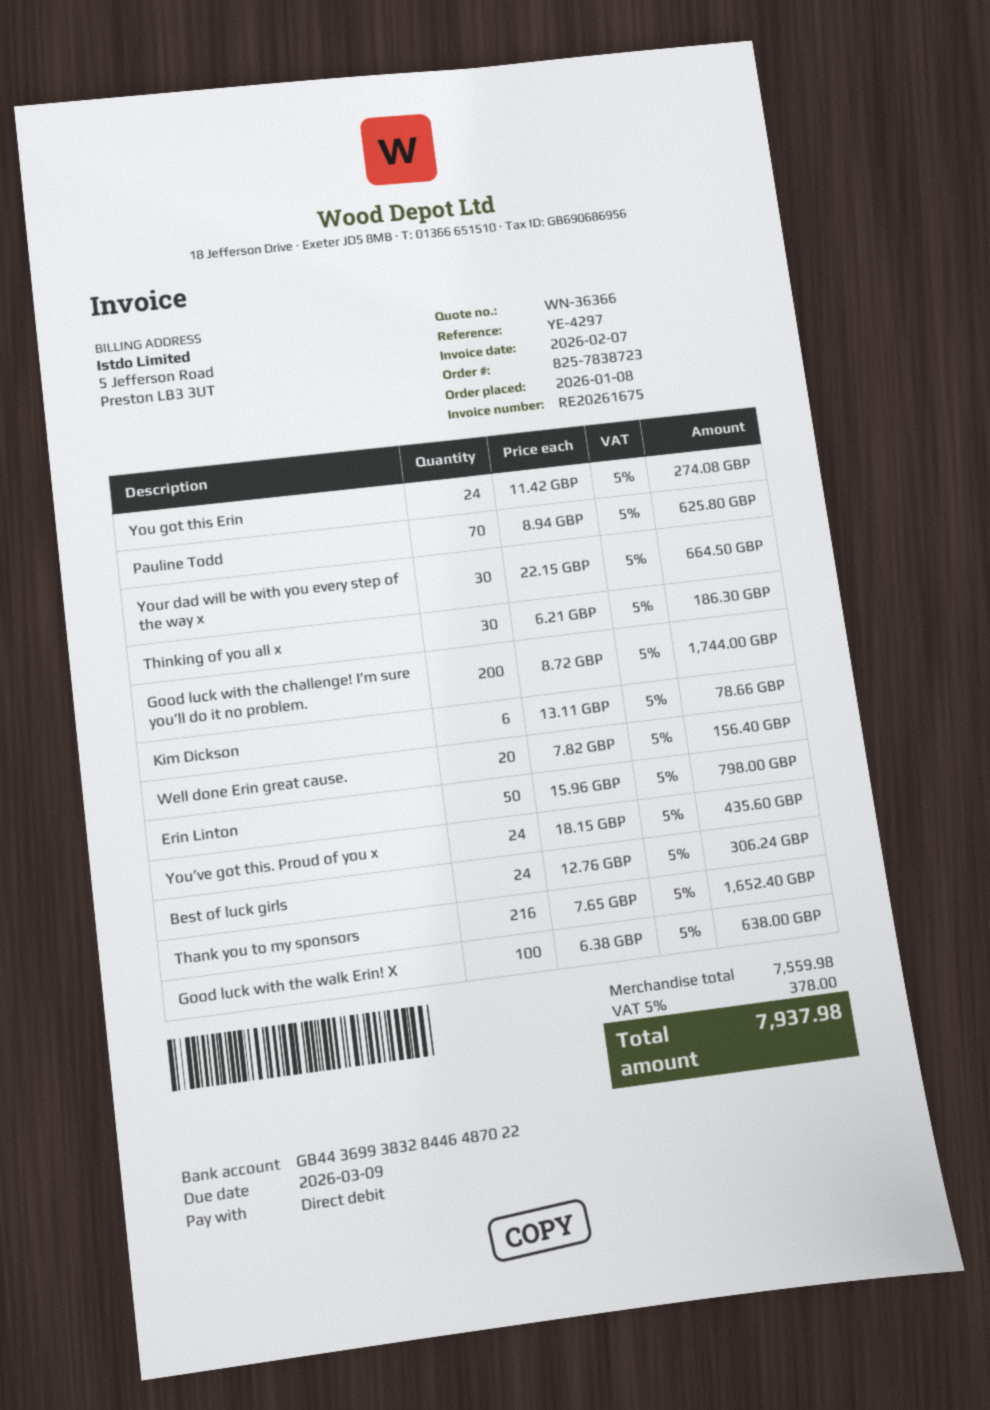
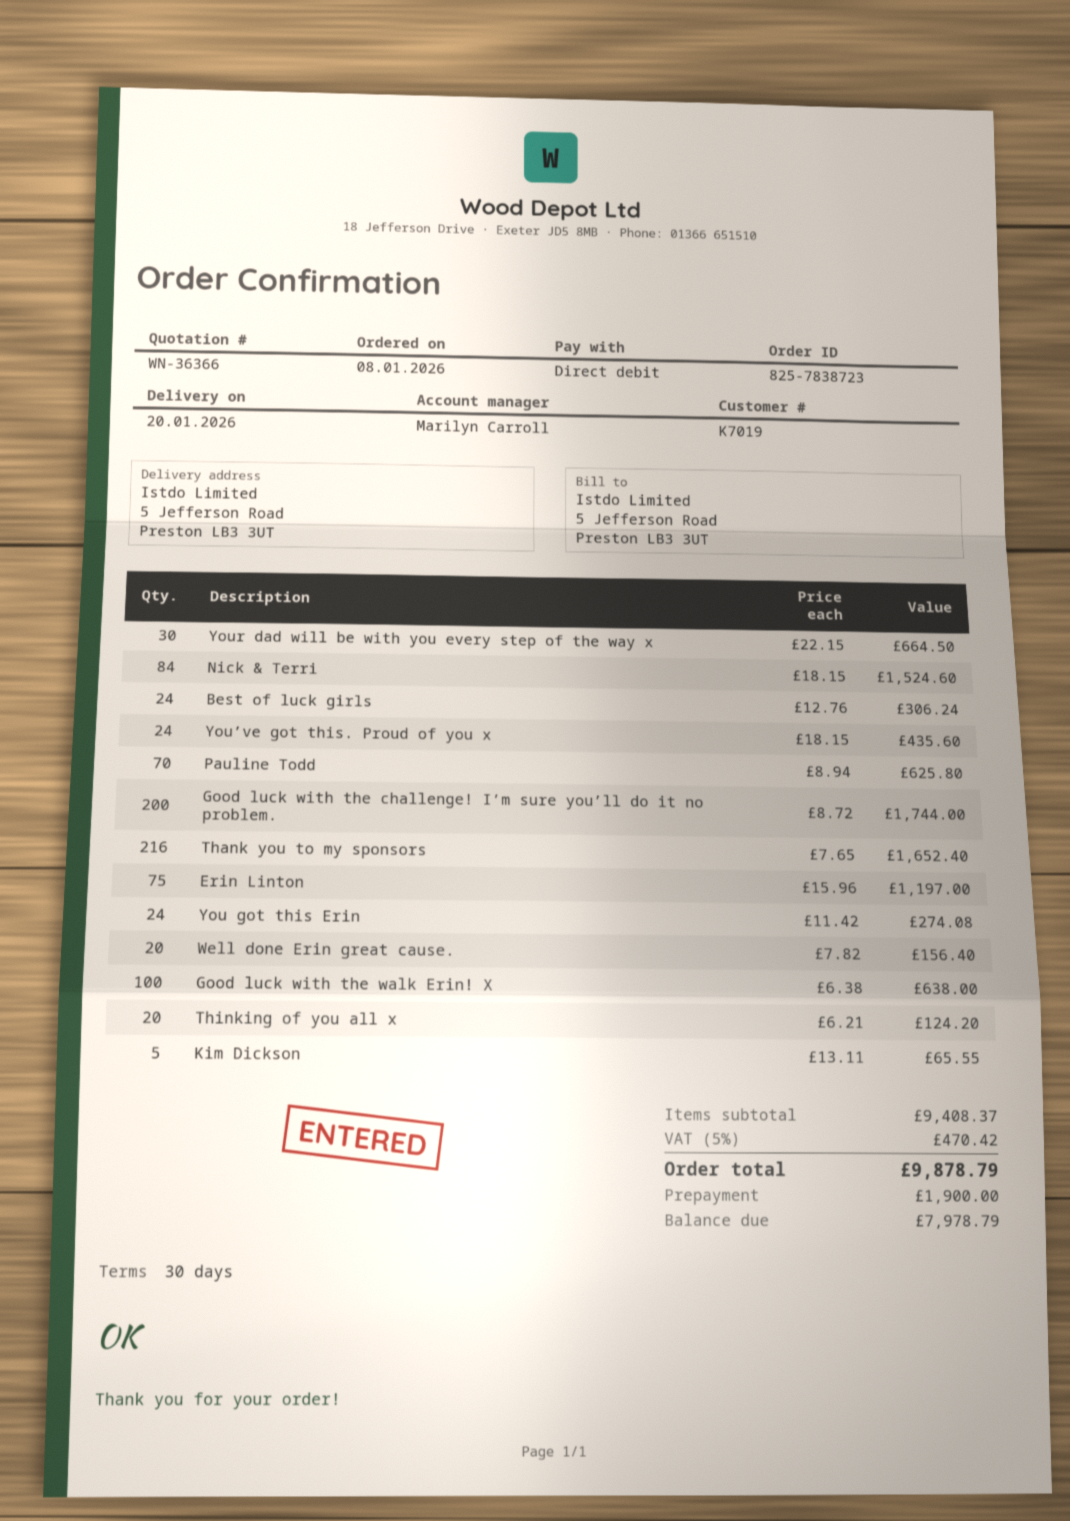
Thinking of you all x: 30 x 6.21 = 186.30 -> 20 x 6.21 = 124.20
Kim Dickson: 6 x 13.11 = 78.66 -> 5 x 13.11 = 65.55
Erin Linton: 50 x 15.96 = 798.00 -> 75 x 15.96 = 1197.00
Nick & Terri: none -> 84 x 18.15 = 1524.60
subtotal: 7559.98 -> 9408.37
tax: 5% = 378.00 -> 5% = 470.42
total: 7937.98 -> 9878.79

